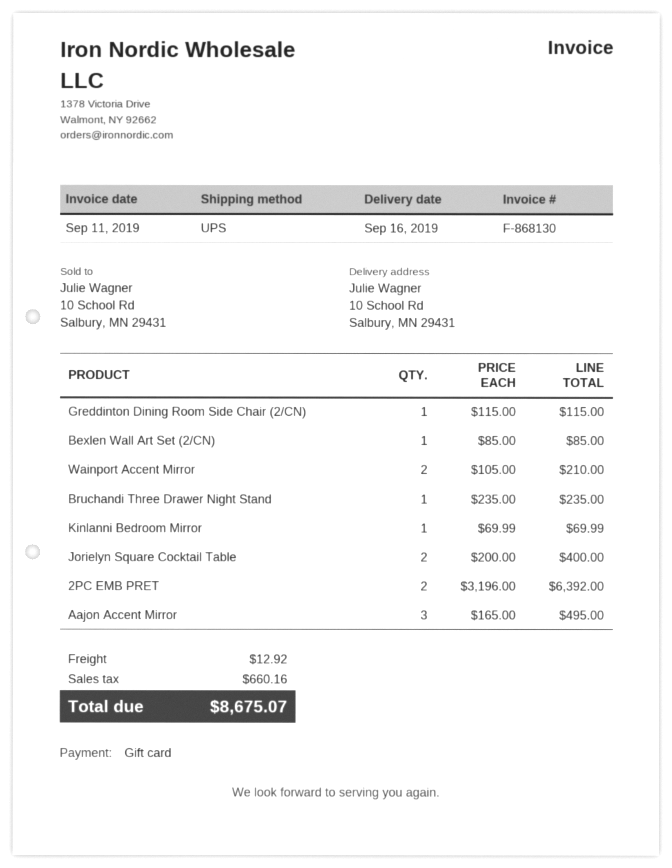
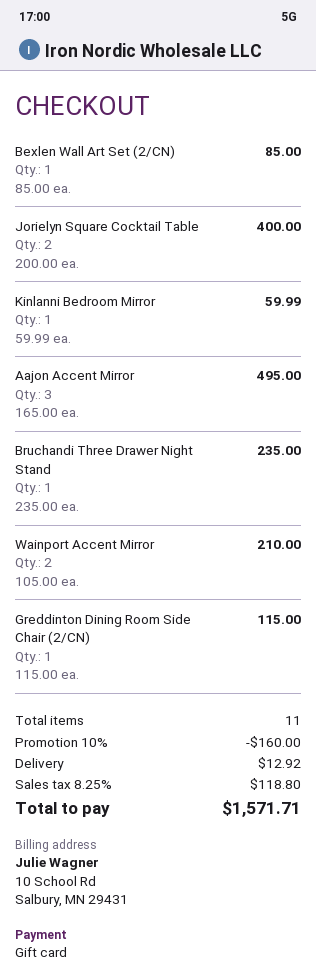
Kinlanni Bedroom Mirror: 1 x 69.99 = 69.99 -> 1 x 59.99 = 59.99
2PC EMB PRET: 2 x 3196.00 = 6392.00 -> none
discount: none -> 10% = 160.00
tax: 660.16 -> 118.80
total: 8675.07 -> 1571.71

